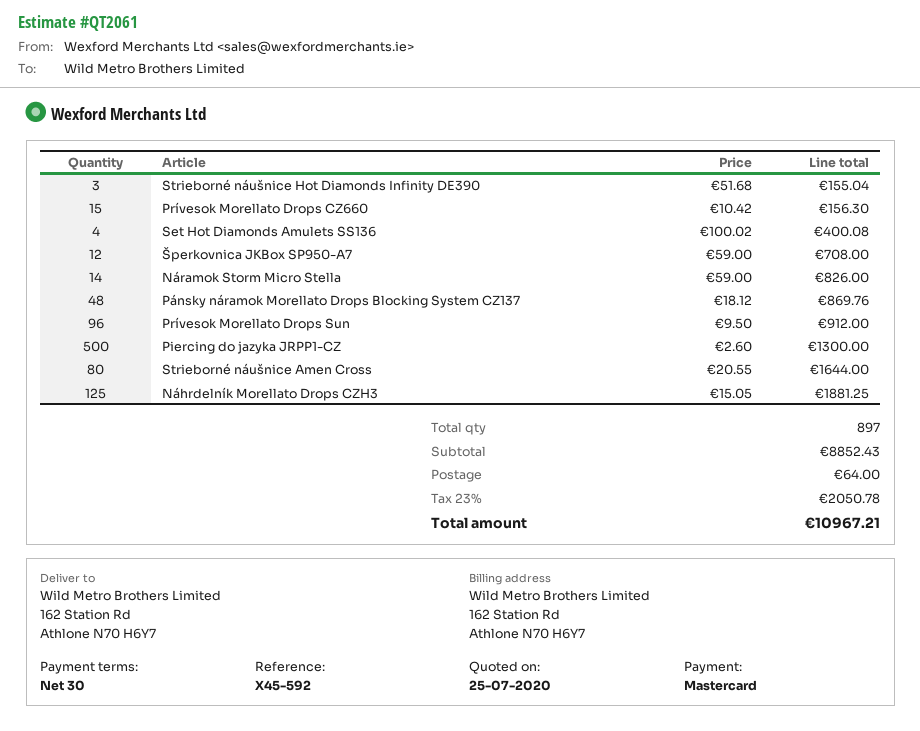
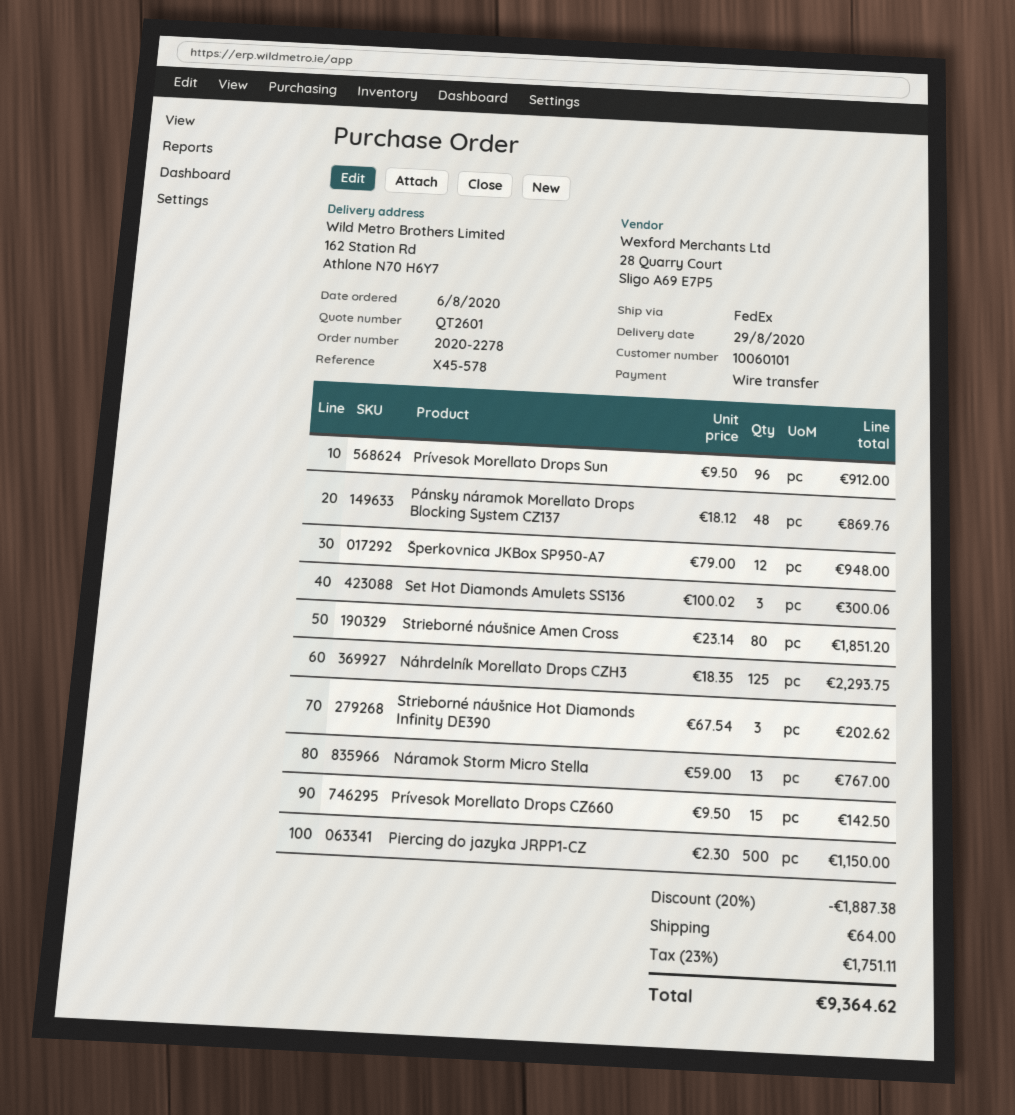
quote number: QT2061 -> QT2601
reference: X45-592 -> X45-578
payment method: Mastercard -> bank transfer
Strieborné náušnice Hot Diamonds Infinity DE390: 3 x 51.68 = 155.04 -> 3 x 67.54 = 202.62
Prívesok Morellato Drops CZ660: 15 x 10.42 = 156.30 -> 15 x 9.50 = 142.50
Set Hot Diamonds Amulets SS136: 4 x 100.02 = 400.08 -> 3 x 100.02 = 300.06
Šperkovnica JKBox SP950-A7: 12 x 59.00 = 708.00 -> 12 x 79.00 = 948.00
Náramok Storm Micro Stella: 14 x 59.00 = 826.00 -> 13 x 59.00 = 767.00
Piercing do jazyka JRPP1-CZ: 500 x 2.60 = 1300.00 -> 500 x 2.30 = 1150.00
Strieborné náušnice Amen Cross: 80 x 20.55 = 1644.00 -> 80 x 23.14 = 1851.20
Náhrdelník Morellato Drops CZH3: 125 x 15.05 = 1881.25 -> 125 x 18.35 = 2293.75
discount: none -> 20% = 1887.38
tax: 23% = 2050.78 -> 23% = 1751.11
total: 10967.21 -> 9364.62

